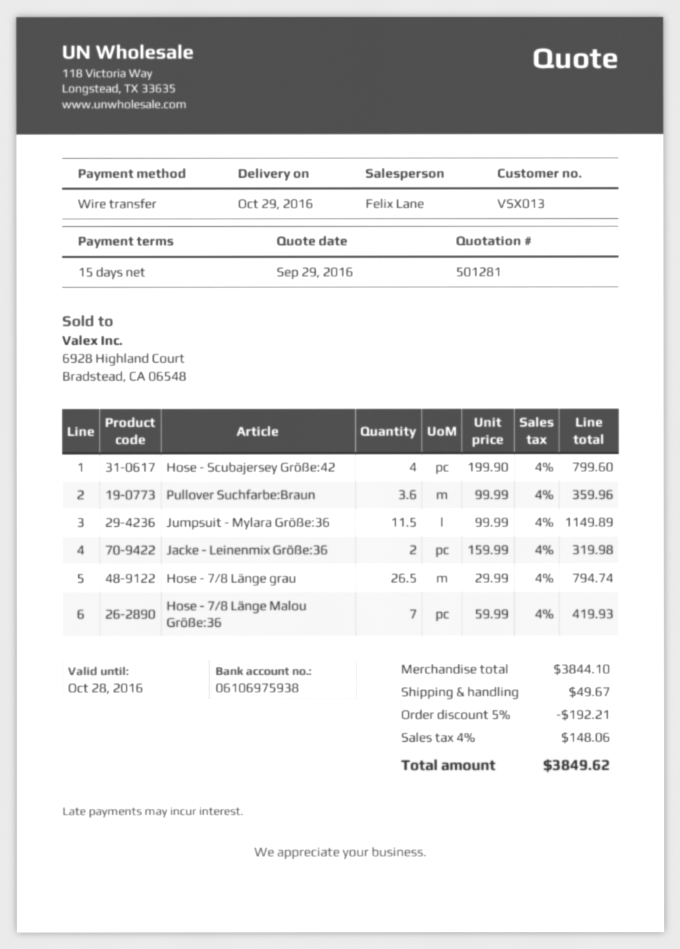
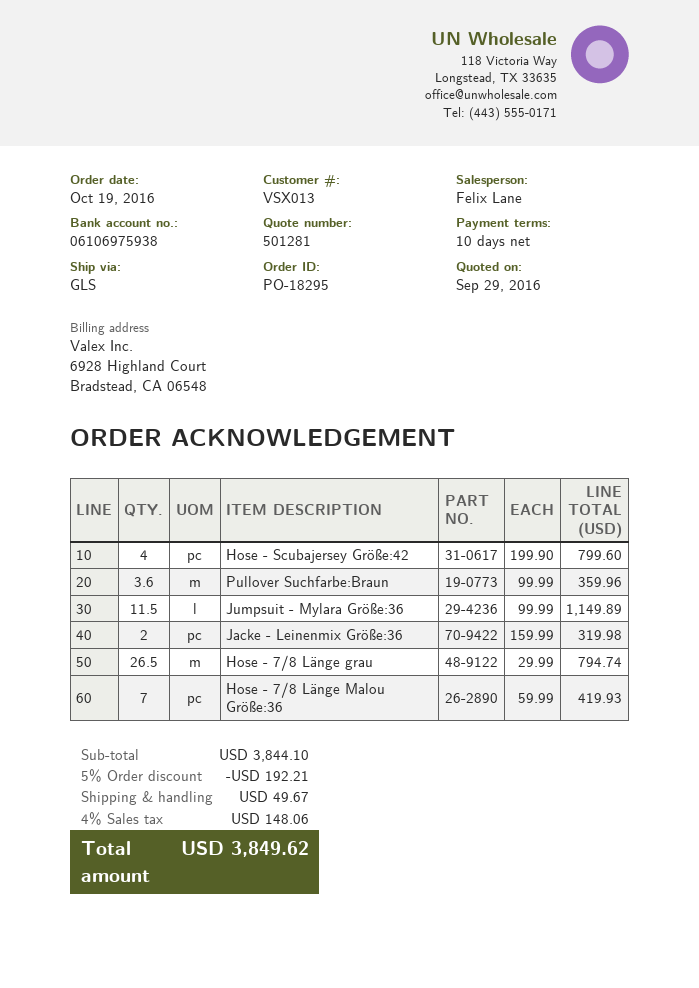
payment terms: 15 days -> 10 days

